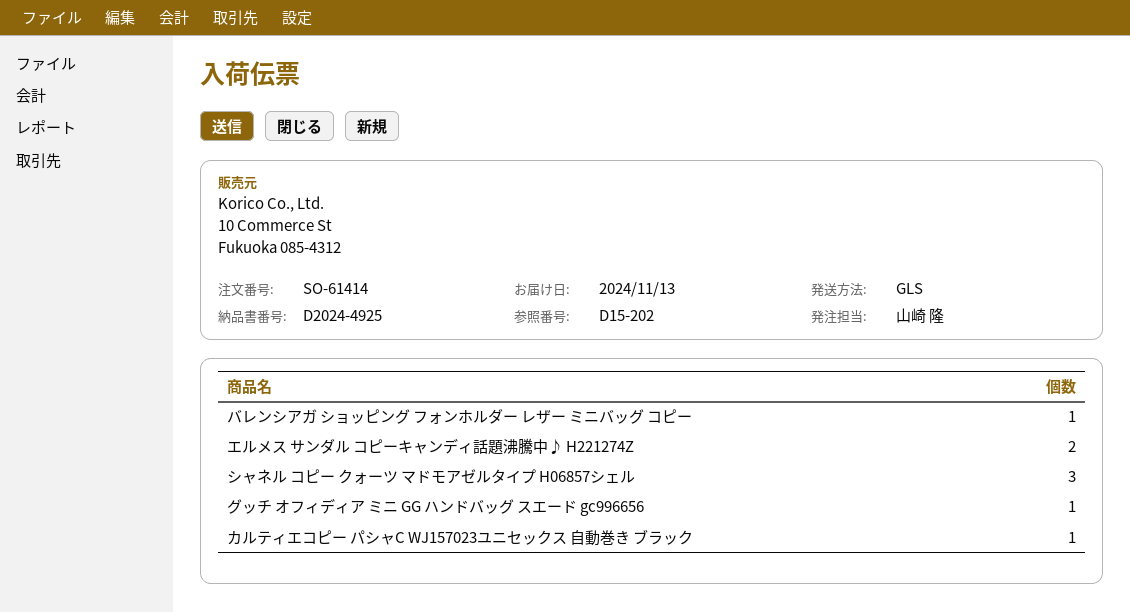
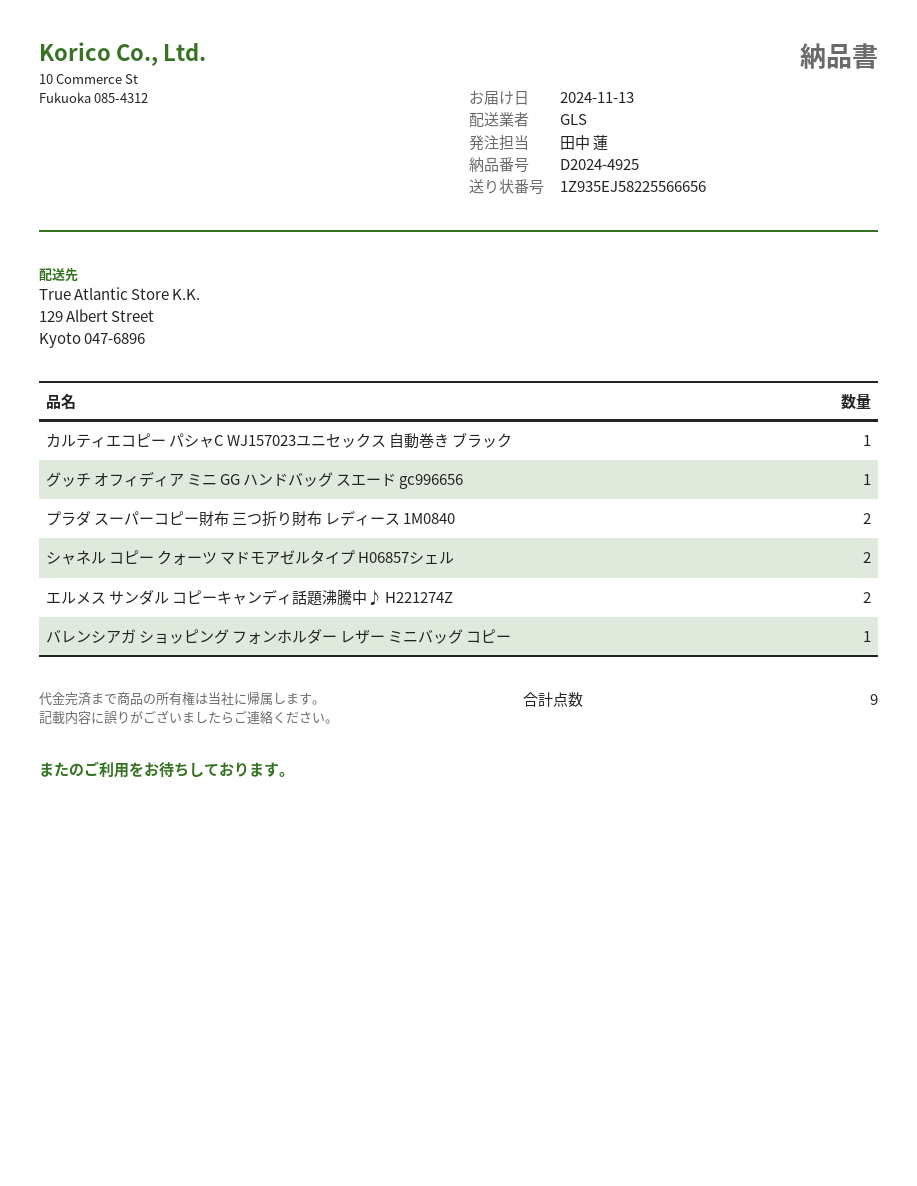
ordered by: 山崎 隆 -> 田中 蓮
シャネル コピー クォーツ マドモアゼルタイプ H06857シェル: 3 -> 2
プラダ スーパーコピー財布 三つ折り財布 レディース 1M0840: none -> 2

